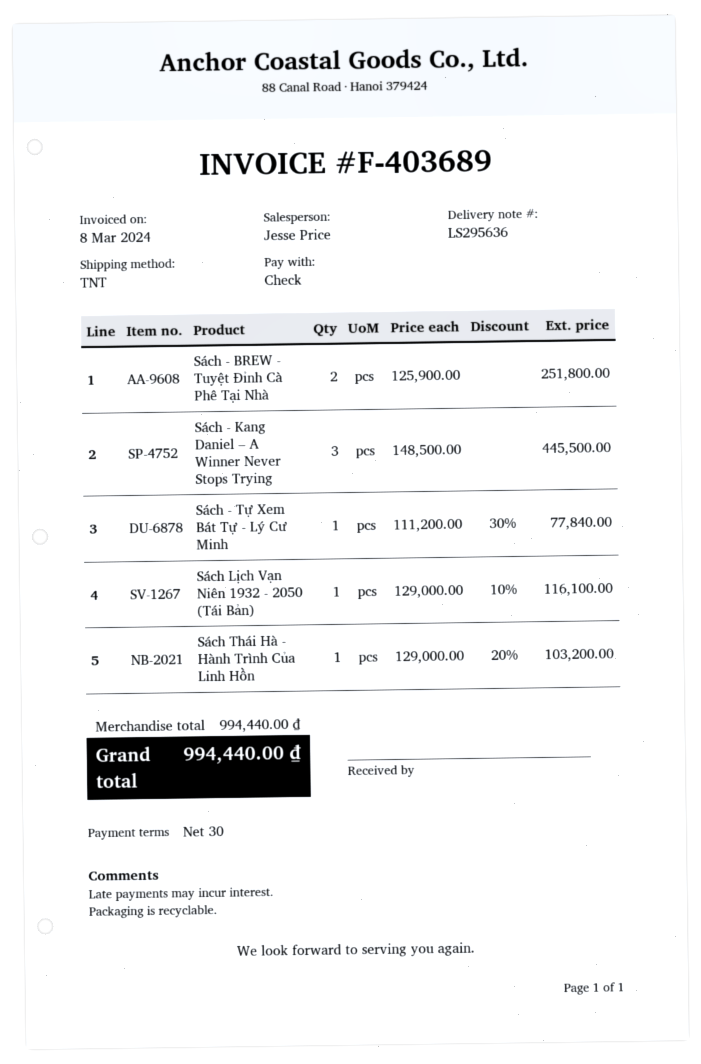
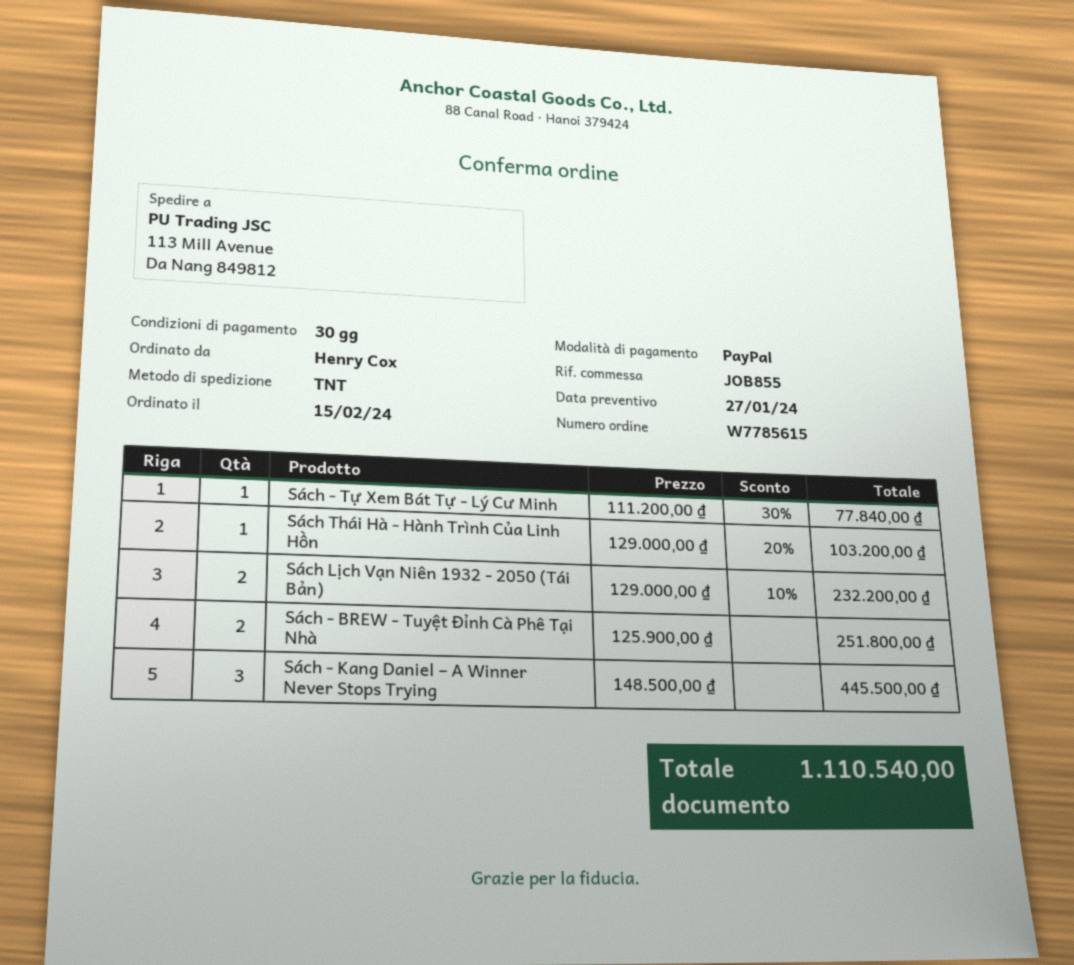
payment method: cheque -> PayPal
Sách Lịch Vạn Niên 1932 - 2050 (Tái Bản): 1 x 129000.00 - 10% = 116100.00 -> 2 x 129000.00 - 10% = 232200.00
total: 994440.00 -> 1110540.00

